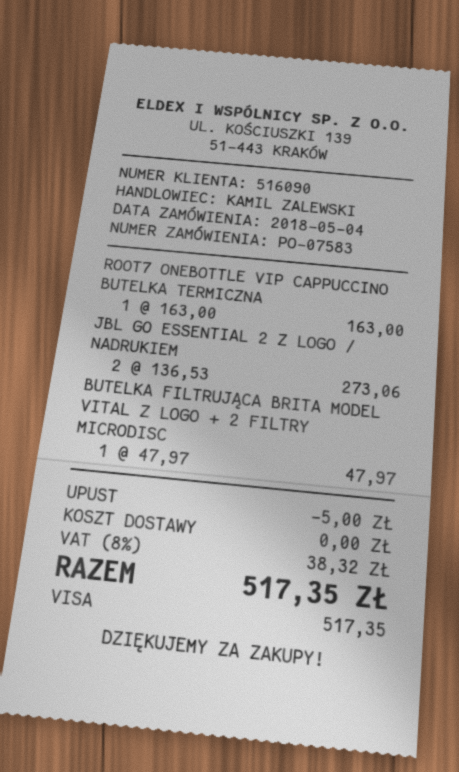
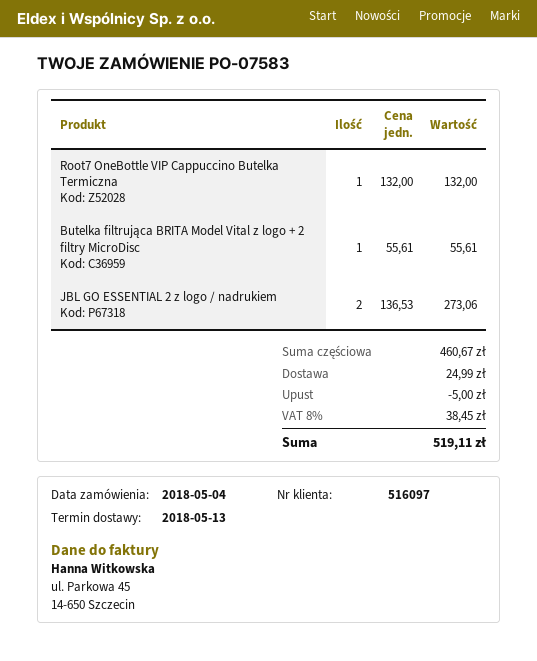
customer number: 516090 -> 516097
ROOT7 ONEBOTTLE VIP CAPPUCCINO BUTELKA TERMICZNA: 1 x 163.00 = 163.00 -> 1 x 132.00 = 132.00
BUTELKA FILTRUJĄCA BRITA MODEL VITAL Z LOGO + 2 FILTRY MICRODISC: 1 x 47.97 = 47.97 -> 1 x 55.61 = 55.61
shipping: 0.00 -> 24.99
tax: 8% = 38.32 -> 8% = 38.45
total: 517.35 -> 519.11

